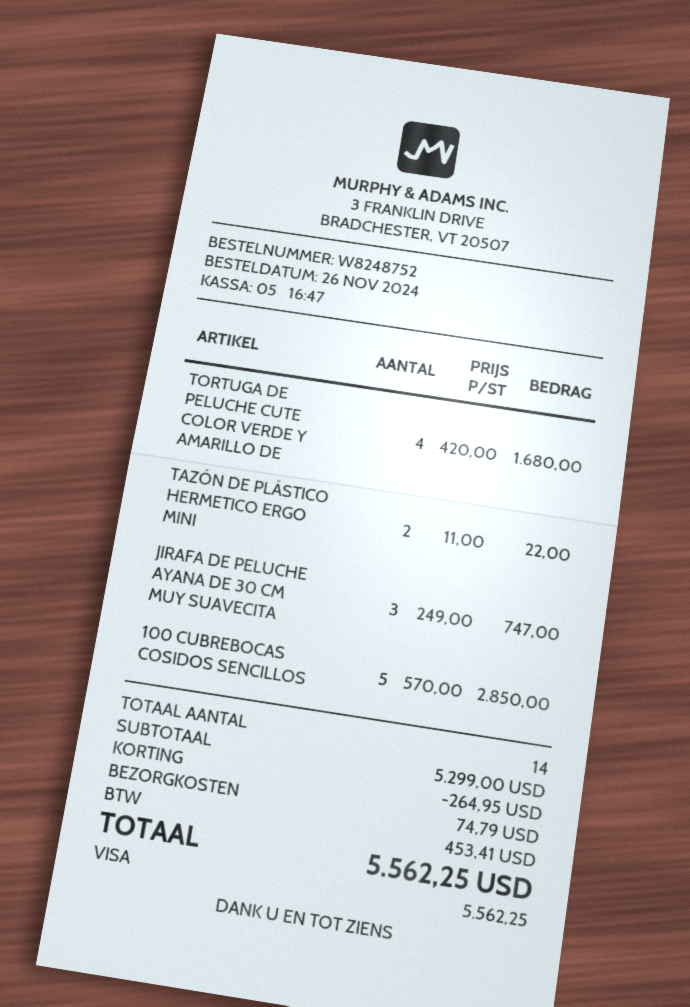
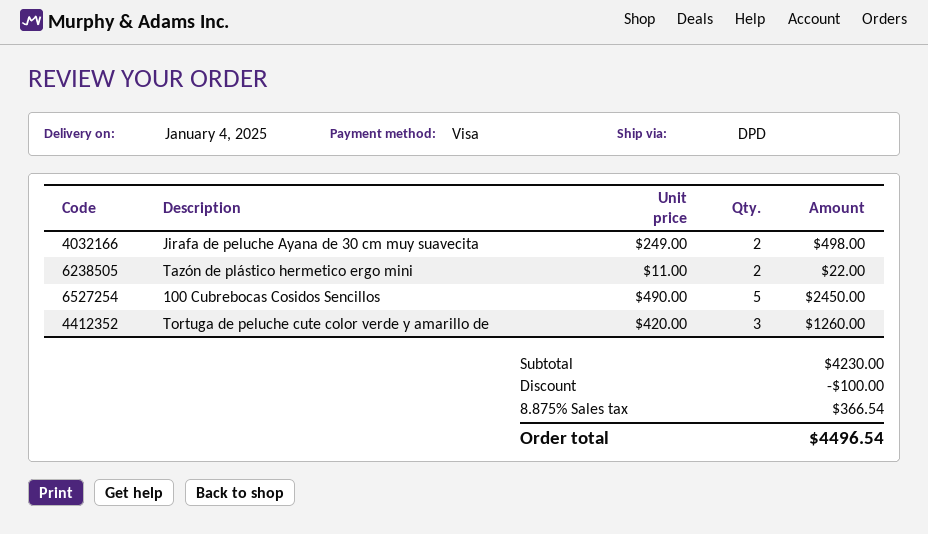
TORTUGA DE PELUCHE CUTE COLOR VERDE Y AMARILLO DE: 4 x 420.00 = 1680.00 -> 3 x 420.00 = 1260.00
JIRAFA DE PELUCHE AYANA DE 30 CM MUY SUAVECITA: 3 x 249.00 = 747.00 -> 2 x 249.00 = 498.00
100 CUBREBOCAS COSIDOS SENCILLOS: 5 x 570.00 = 2850.00 -> 5 x 490.00 = 2450.00
subtotal: 5299.00 -> 4230.00
discount: 264.95 -> 100.00
shipping: 74.79 -> none
tax: 453.41 -> 366.54
total: 5562.25 -> 4496.54

